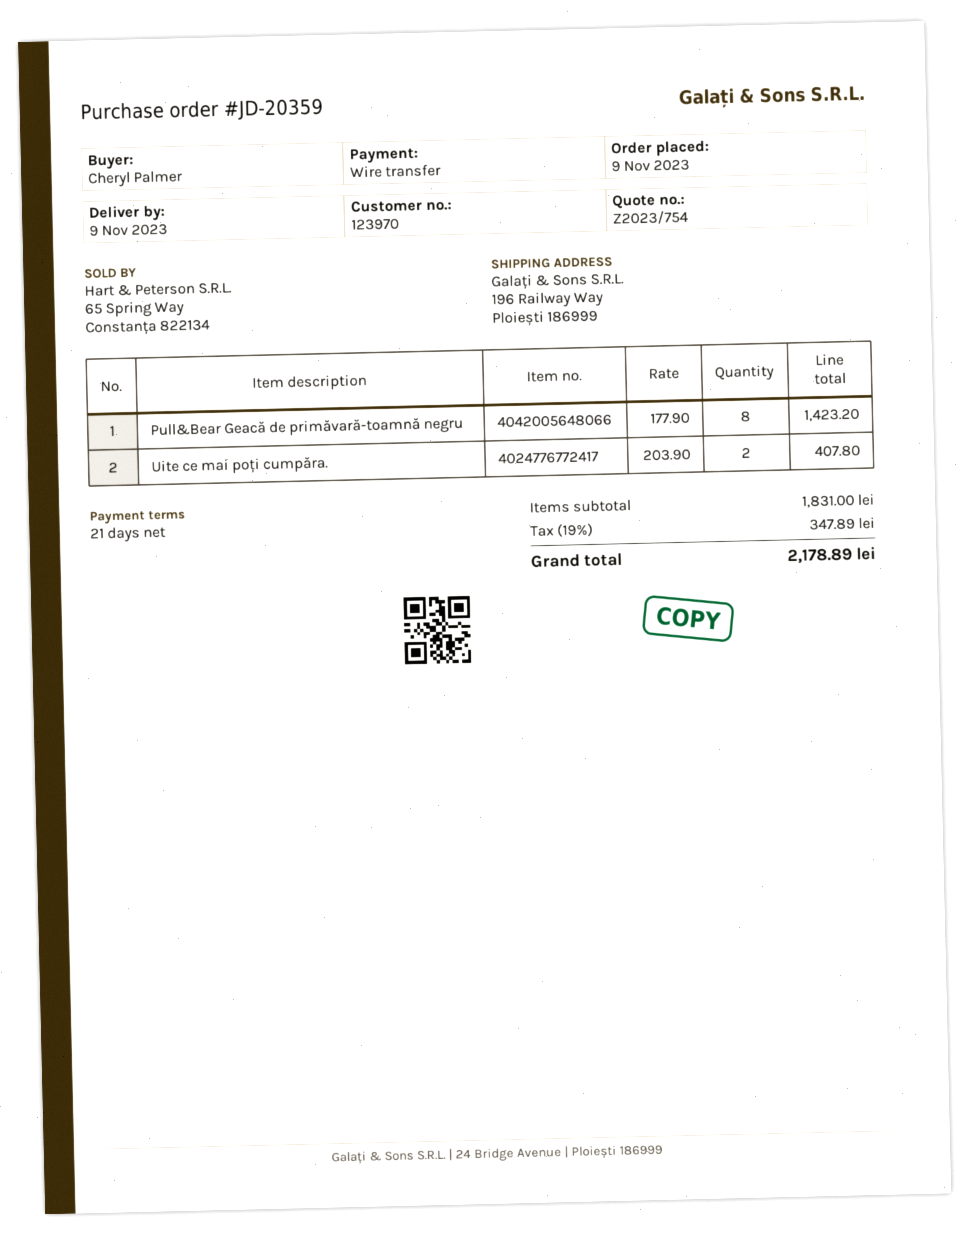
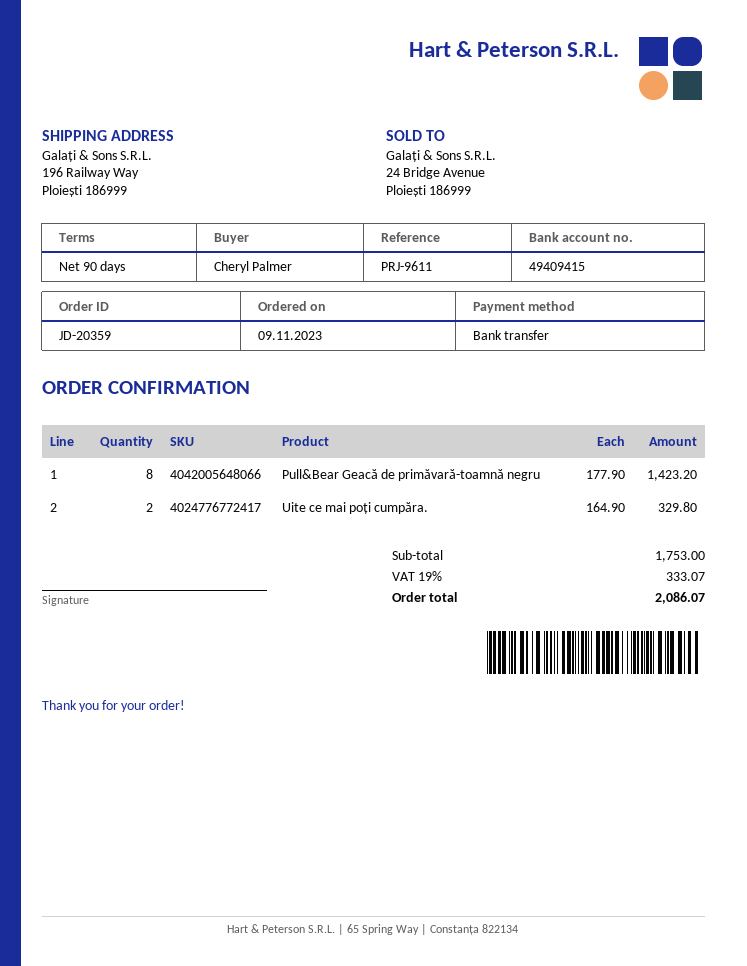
payment terms: 21 days -> 90 days
Uite ce mai poți cumpăra.: 2 x 203.90 = 407.80 -> 2 x 164.90 = 329.80
subtotal: 1831.00 -> 1753.00
tax: 19% = 347.89 -> 19% = 333.07
total: 2178.89 -> 2086.07

